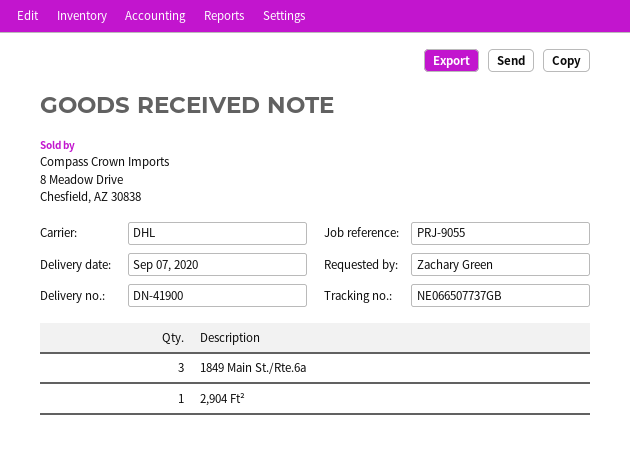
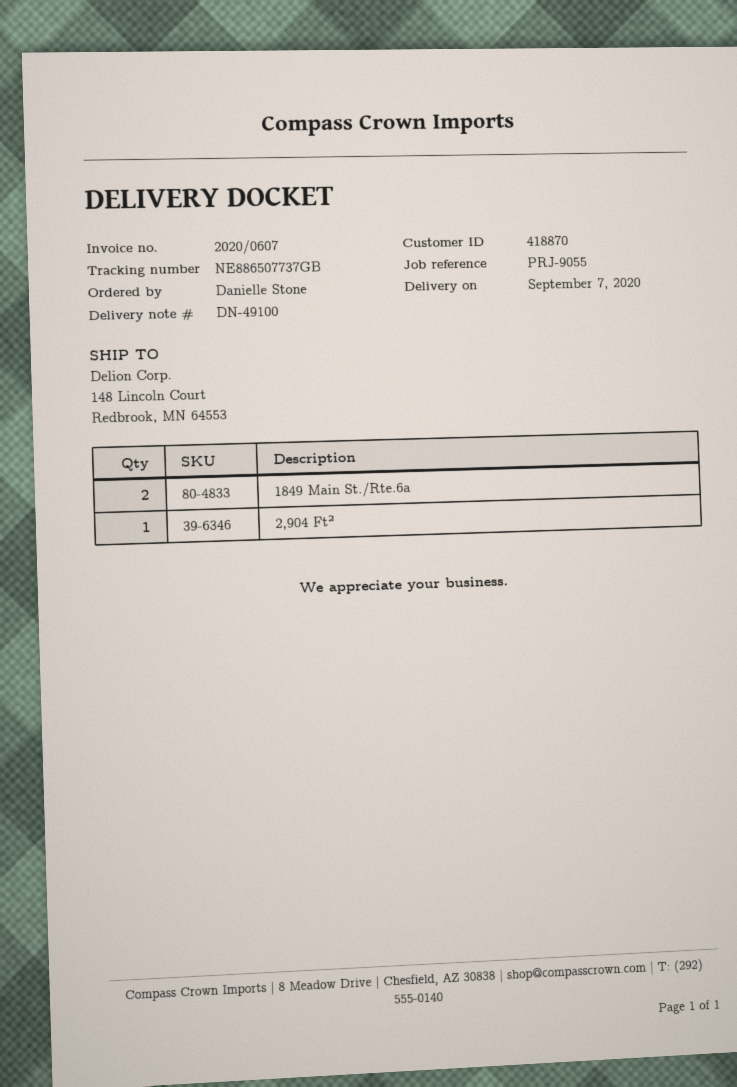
delivery note number: DN-41900 -> DN-49100
ordered by: Zachary Green -> Danielle Stone
tracking number: NE066507737GB -> NE886507737GB
1849 Main St./Rte.6a: 3 -> 2

